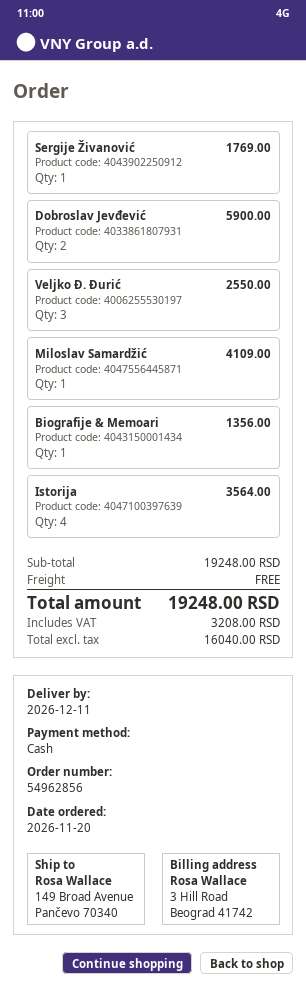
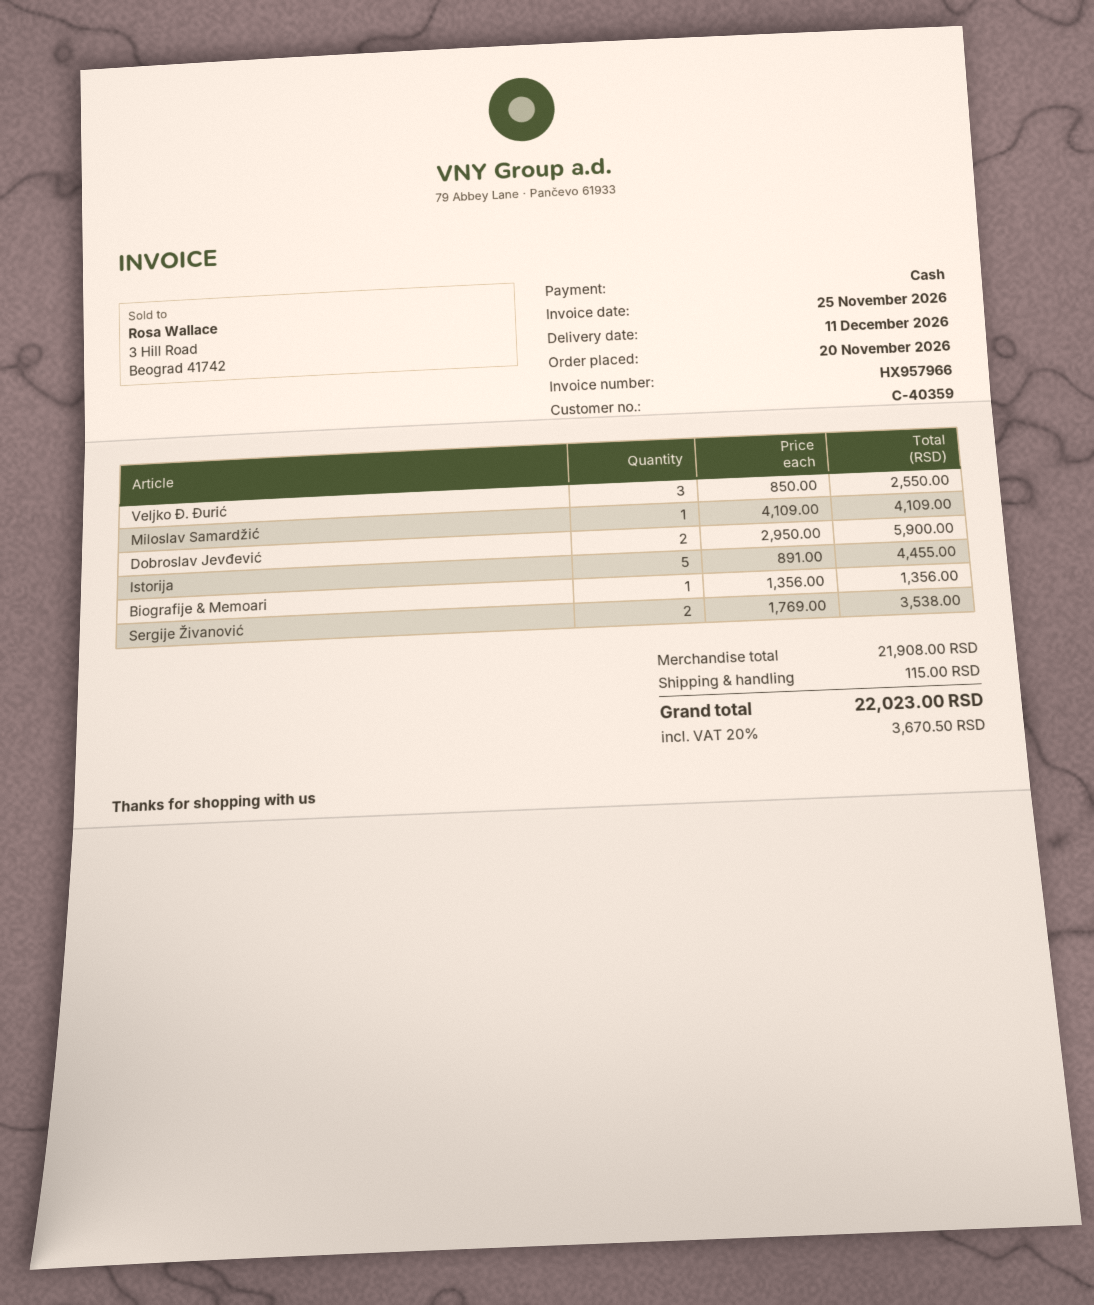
Sergije Živanović: 1 for 1769.00 -> 2 for 3538.00
Istorija: 4 for 3564.00 -> 5 for 4455.00
subtotal: 19248.00 -> 21908.00
shipping: 0.00 -> 115.00
tax: 3208.00 -> 3670.50
total: 19248.00 -> 22023.00

